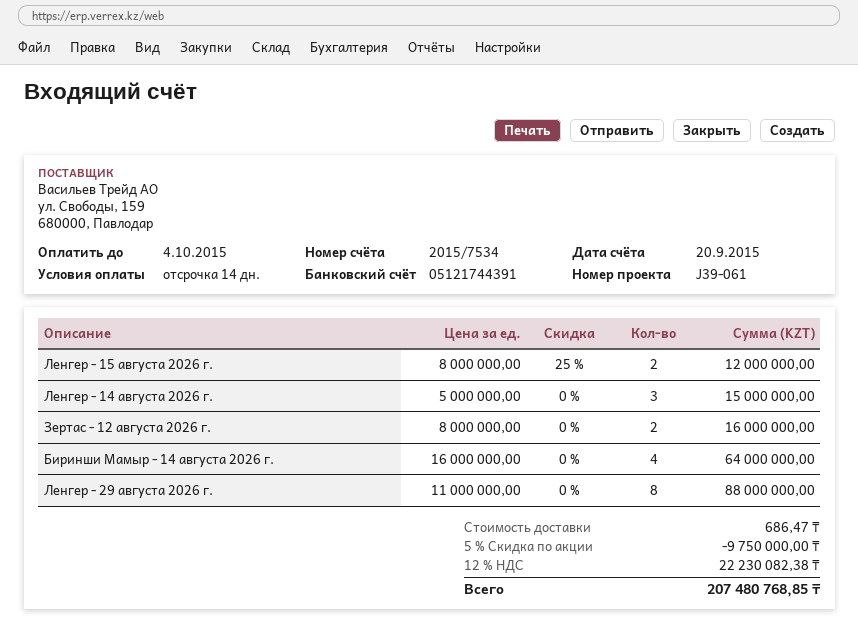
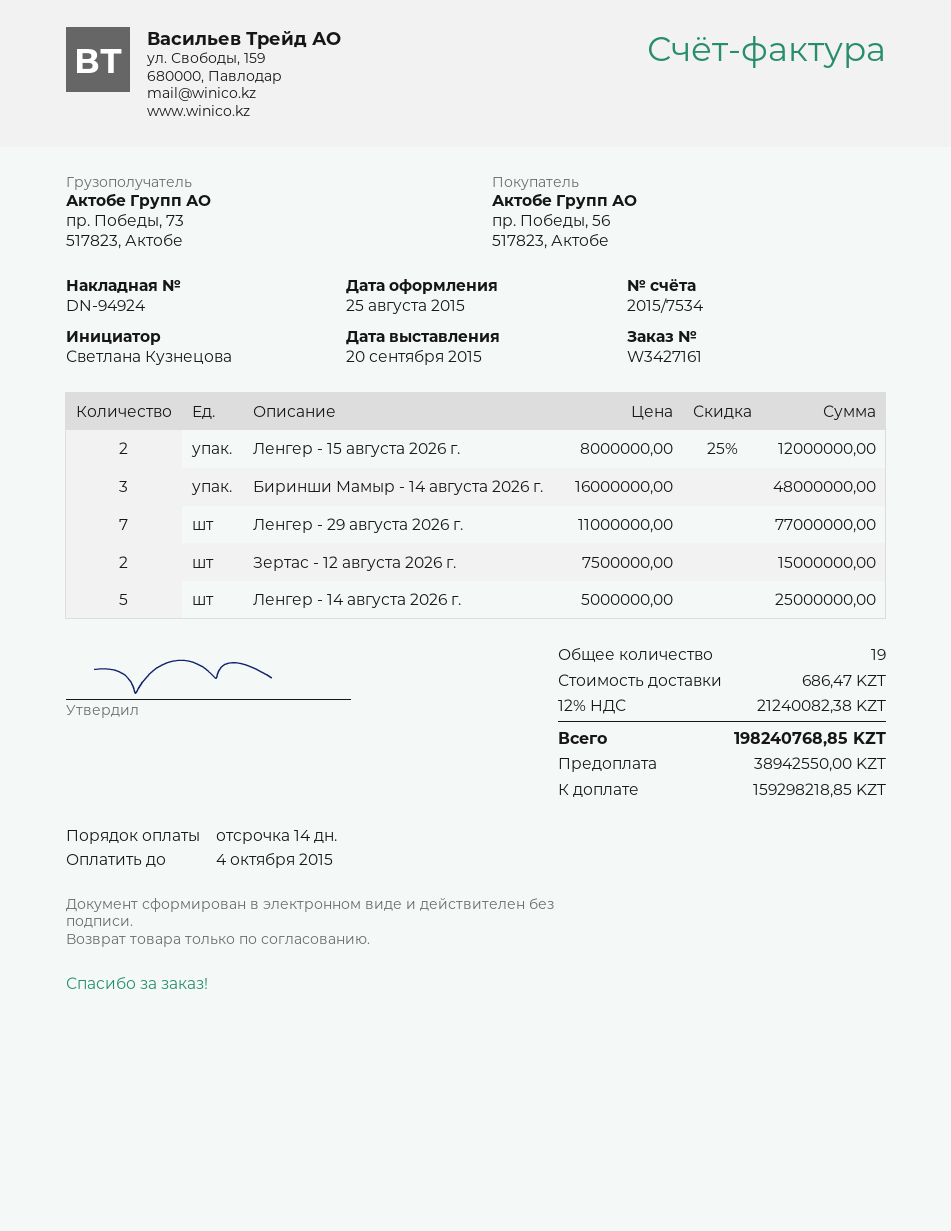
Ленгер - 14 августа 2026 г.: 3 x 5000000.00 = 15000000.00 -> 5 x 5000000.00 = 25000000.00
Зертас - 12 августа 2026 г.: 2 x 8000000.00 = 16000000.00 -> 2 x 7500000.00 = 15000000.00
Биринши Мамыр - 14 августа 2026 г.: 4 x 16000000.00 = 64000000.00 -> 3 x 16000000.00 = 48000000.00
Ленгер - 29 августа 2026 г.: 8 x 11000000.00 = 88000000.00 -> 7 x 11000000.00 = 77000000.00
discount: 5% = 9750000.00 -> none
tax: 12% = 22230082.38 -> 12% = 21240082.38
total: 207480768.85 -> 198240768.85

